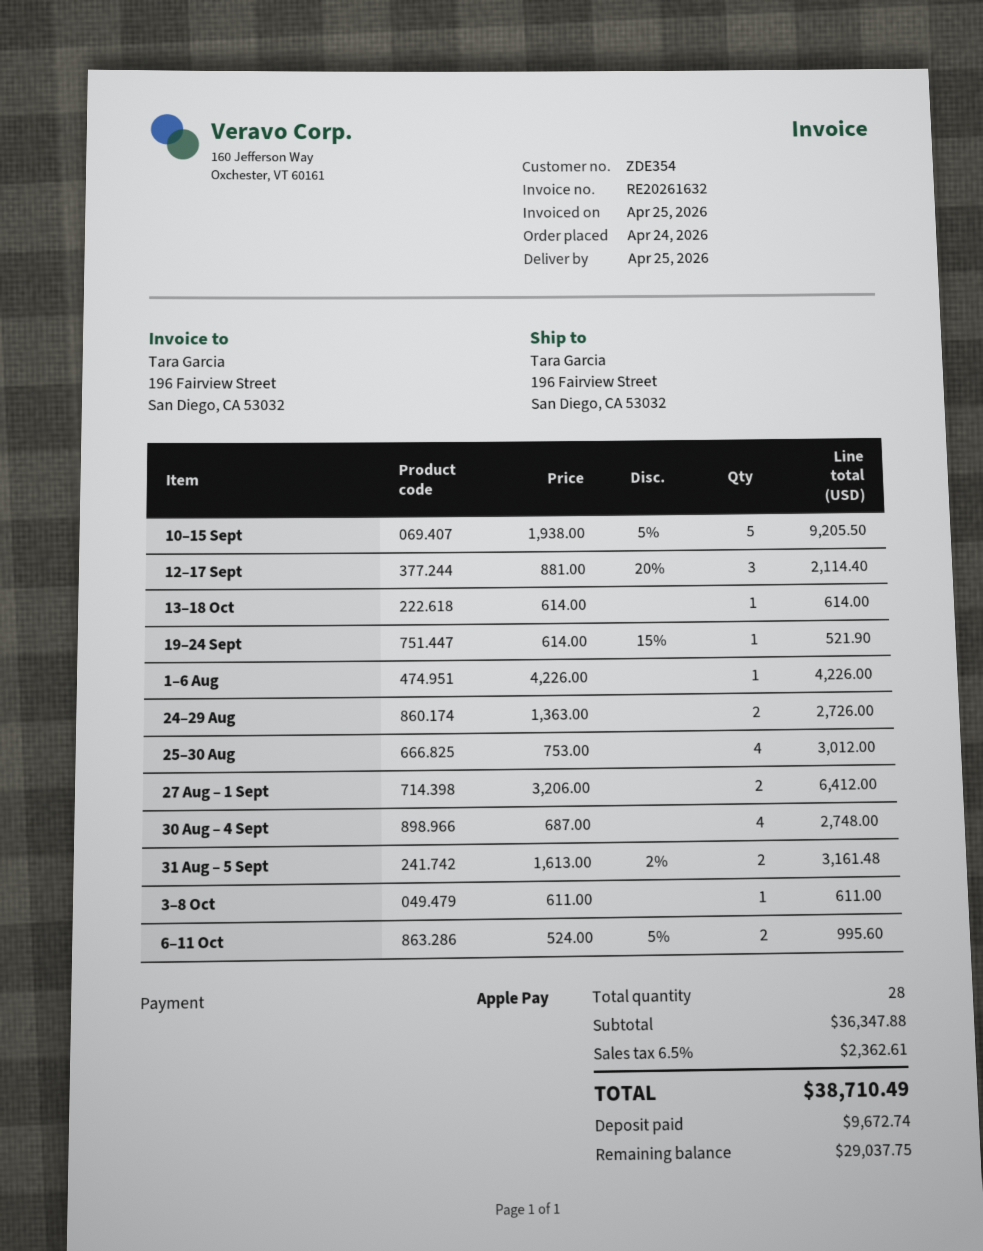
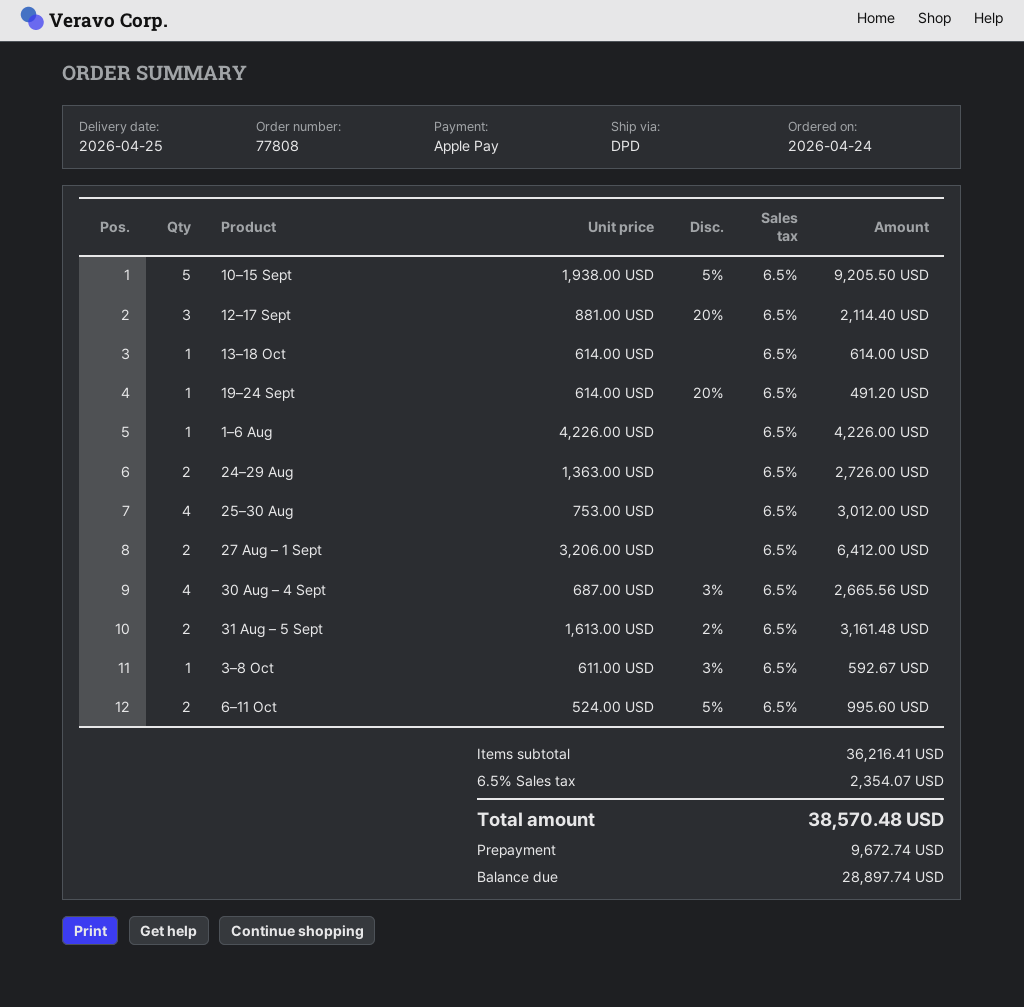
19–24 Sept: 1 x 614.00 - 15% = 521.90 -> 1 x 614.00 - 20% = 491.20
30 Aug – 4 Sept: 4 x 687.00 = 2748.00 -> 4 x 687.00 - 3% = 2665.56
3–8 Oct: 1 x 611.00 = 611.00 -> 1 x 611.00 - 3% = 592.67
subtotal: 36347.88 -> 36216.41
tax: 6.5% = 2362.61 -> 6.5% = 2354.07
total: 38710.49 -> 38570.48
balance: 29037.75 -> 28897.74

